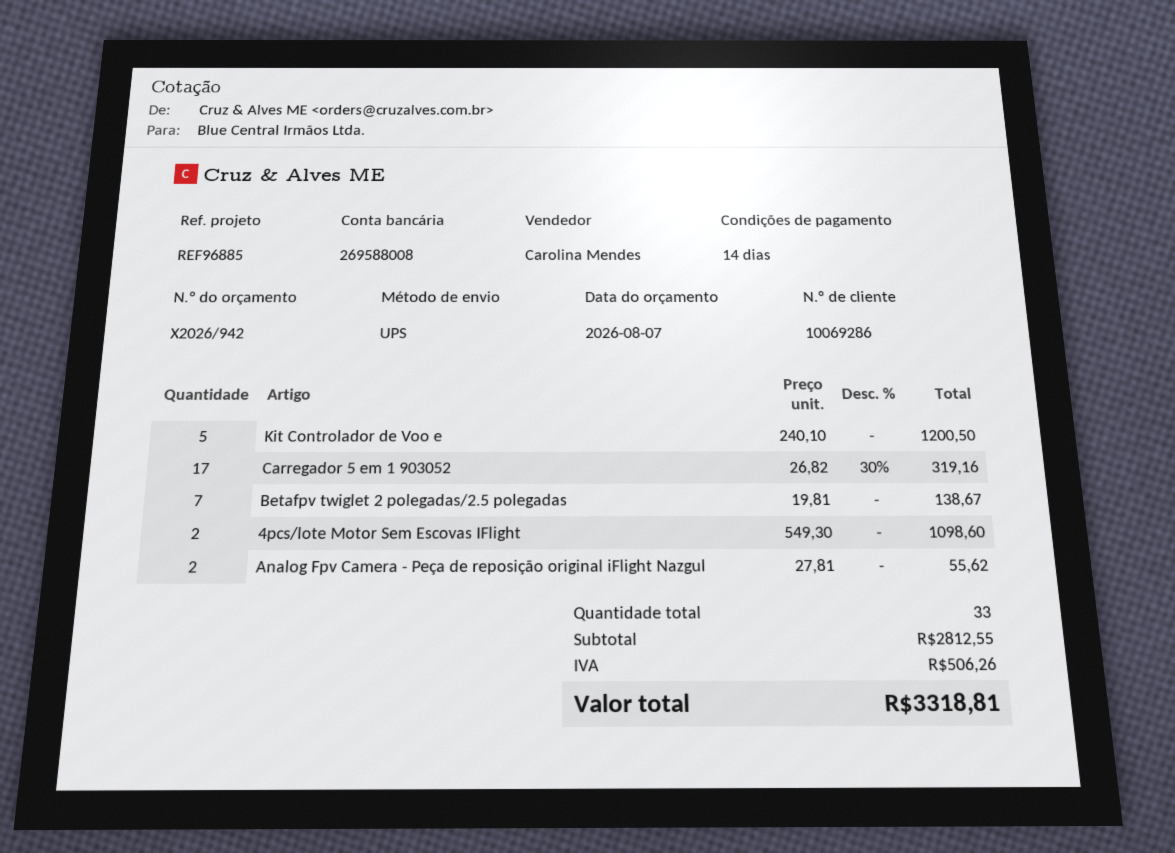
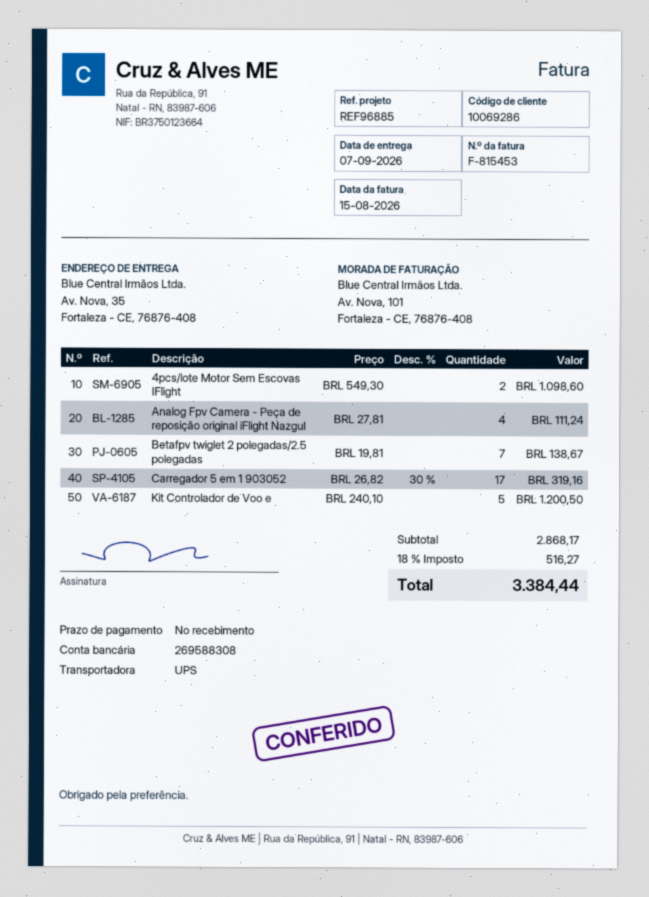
payment terms: 14 days -> on receipt
bank account: 269588008 -> 269588308
Analog Fpv Camera - Peça de reposição original iFlight Nazgul: 2 x 27.81 = 55.62 -> 4 x 27.81 = 111.24
subtotal: 2812.55 -> 2868.17
tax: 506.26 -> 516.27
total: 3318.81 -> 3384.44

